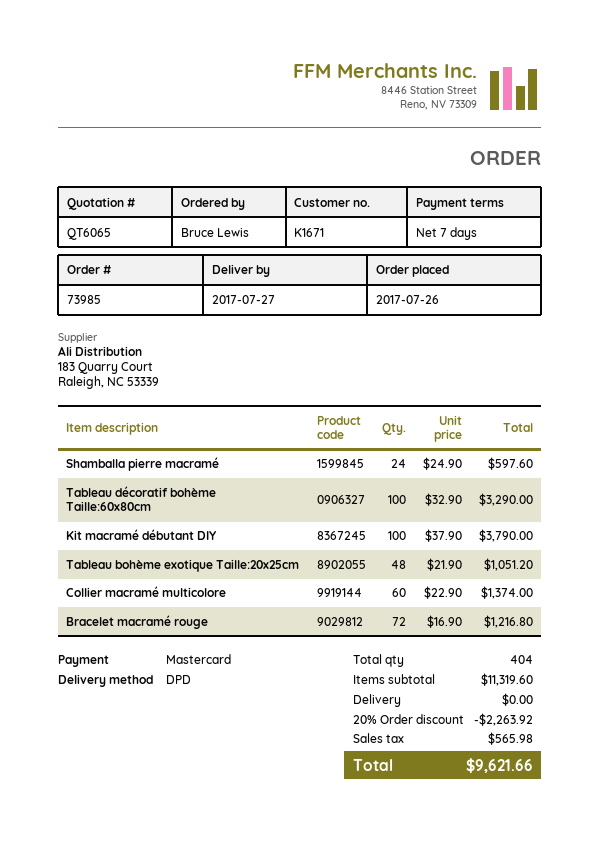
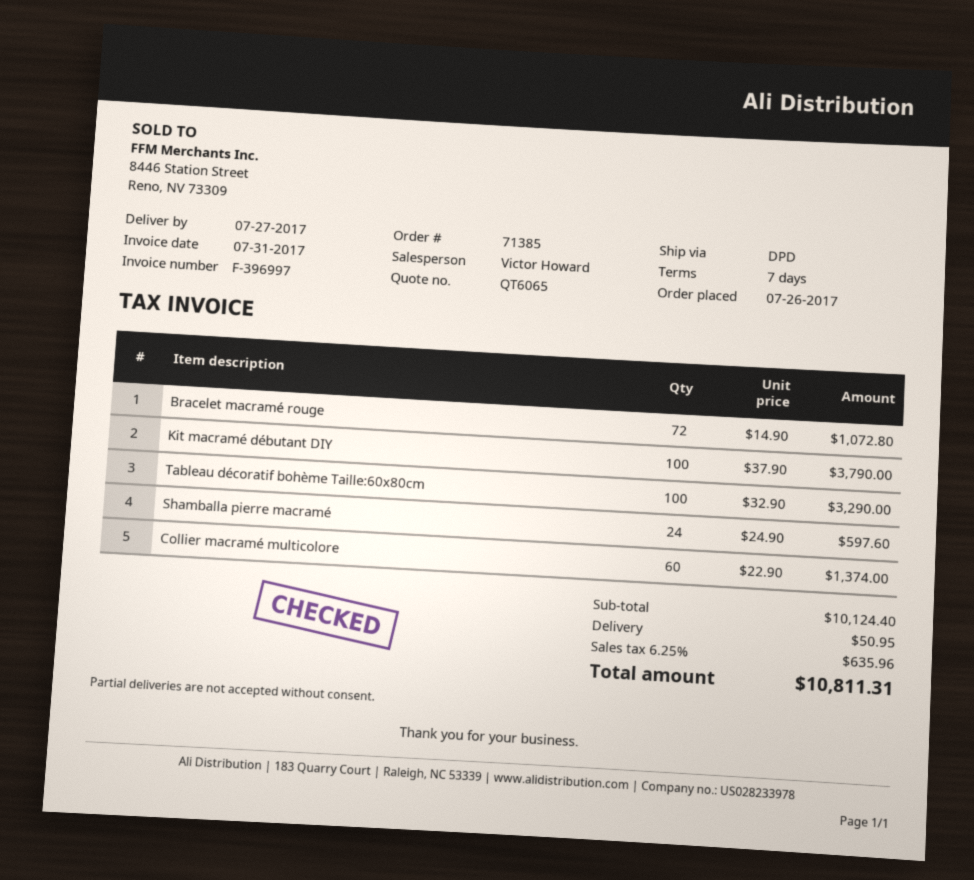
order number: 73985 -> 71385
Tableau bohème exotique Taille:20x25cm: 48 x 21.90 = 1051.20 -> none
Bracelet macramé rouge: 72 x 16.90 = 1216.80 -> 72 x 14.90 = 1072.80
subtotal: 11319.60 -> 10124.40
discount: 20% = 2263.92 -> none
shipping: 0.00 -> 50.95
tax: 565.98 -> 635.96
total: 9621.66 -> 10811.31

